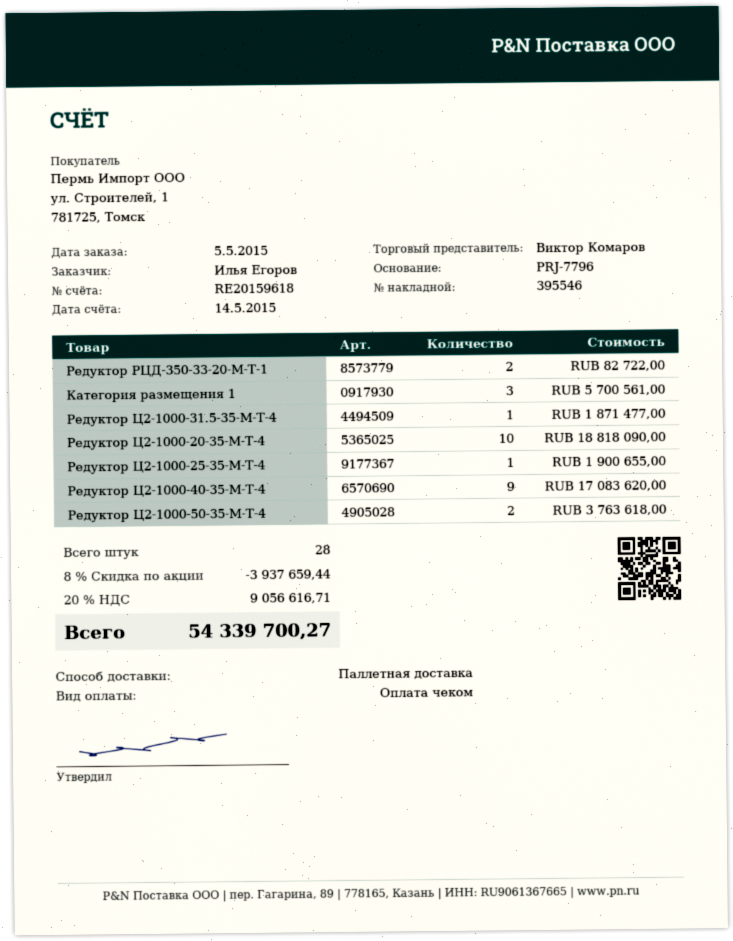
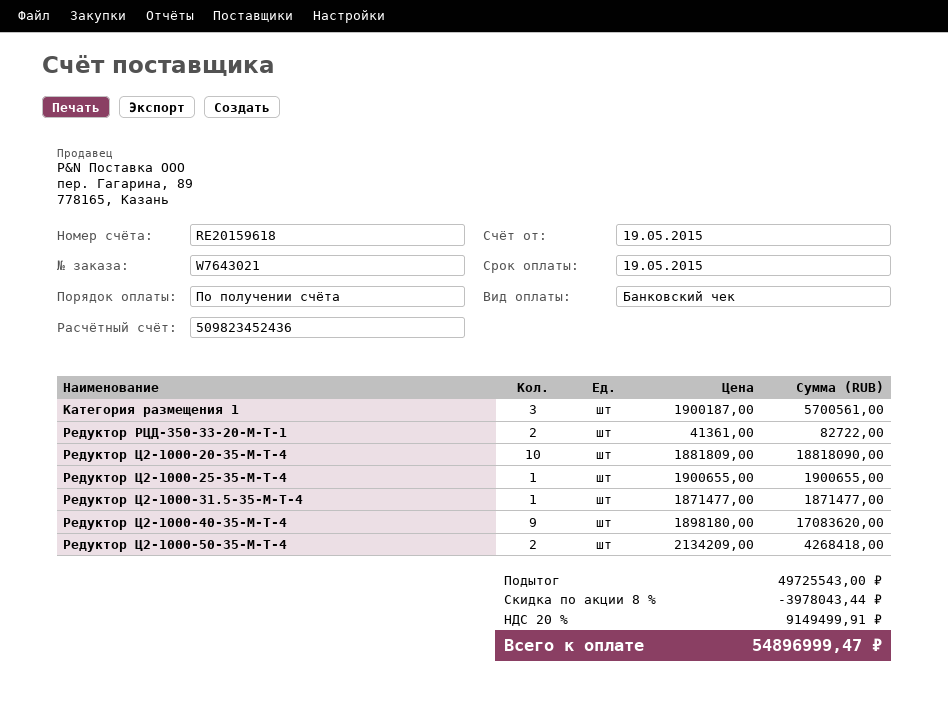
invoice date: 2015-05-14 -> 2015-05-19
Редуктор Ц2-1000-50-35-М-Т-4: 2 for 3763618.00 -> 2 for 4268418.00
discount: 8% = 3937659.44 -> 8% = 3978043.44
tax: 20% = 9056616.71 -> 20% = 9149499.91
total: 54339700.27 -> 54896999.47

